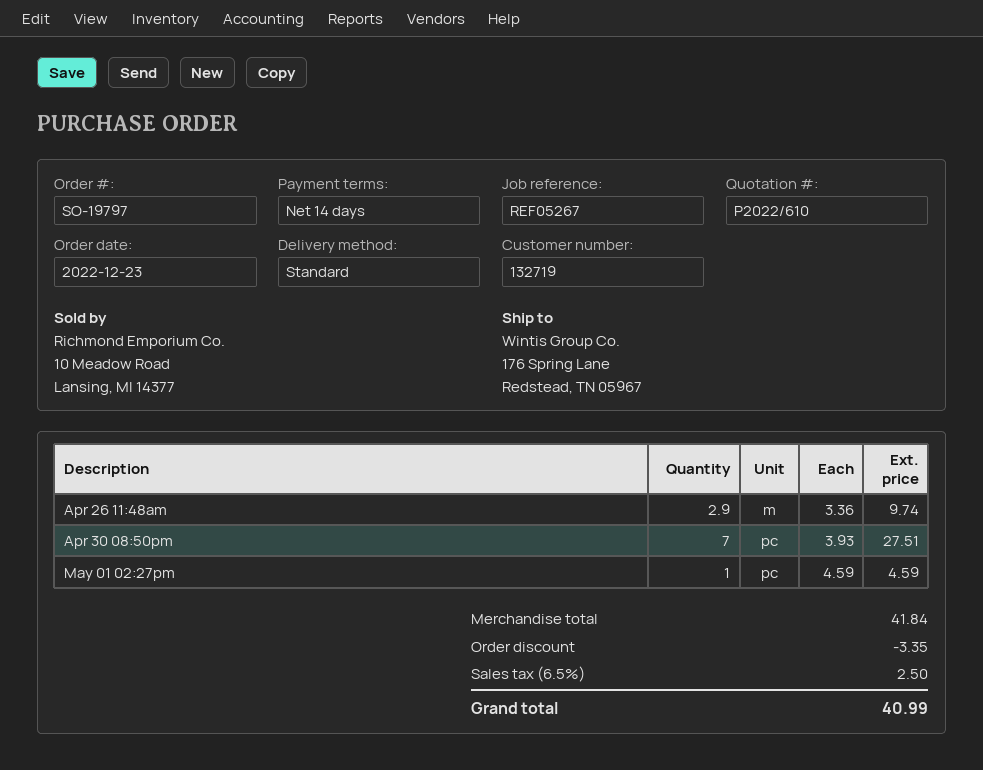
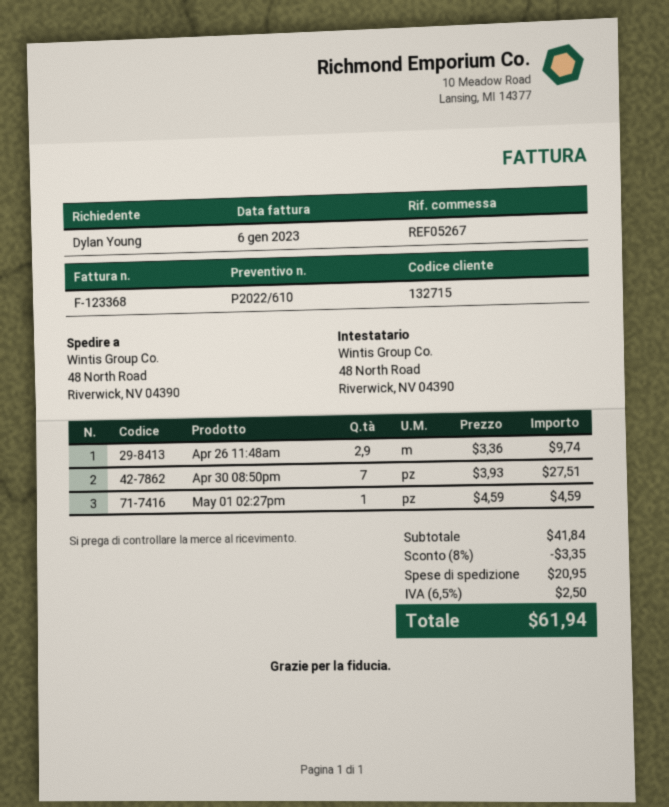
customer number: 132719 -> 132715
ship to: 176 Spring Lane, Redstead, TN 05967 -> 48 North Road, Riverwick, NV 04390
shipping: none -> 20.95
total: 40.99 -> 61.94

